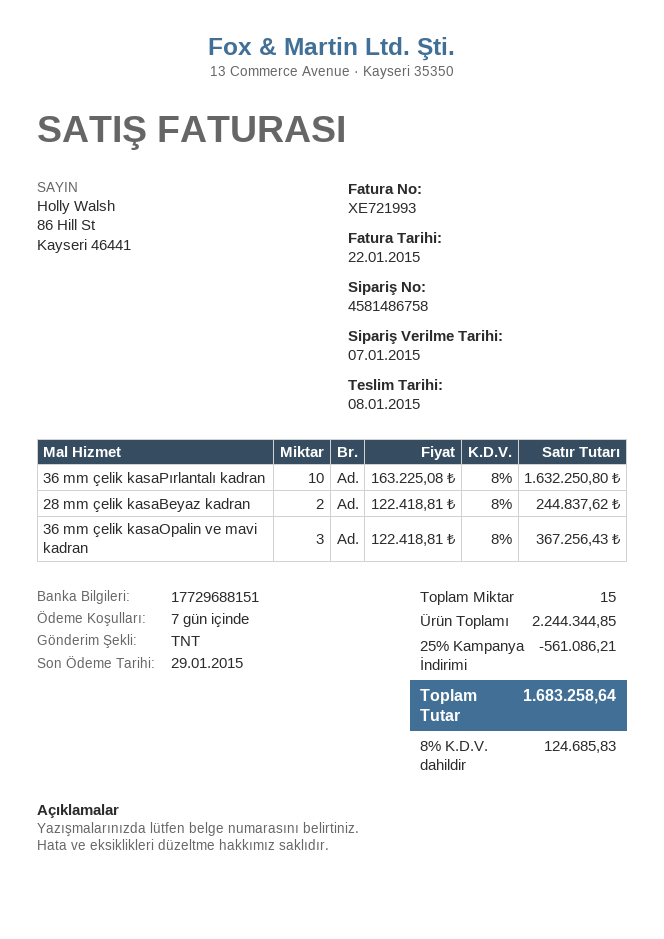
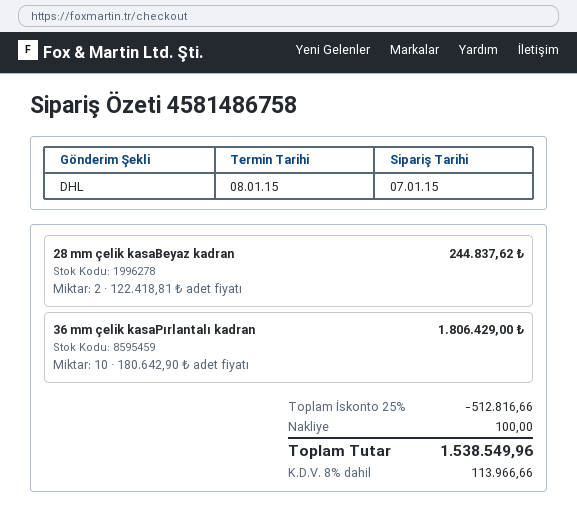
shipping method: TNT -> DHL
36 mm çelik kasaPırlantalı kadran: 10 x 163225.08 = 1632250.80 -> 10 x 180642.90 = 1806429.00
36 mm çelik kasaOpalin ve mavi kadran: 3 x 122418.81 = 367256.43 -> none
discount: 25% = 561086.21 -> 25% = 512816.66
shipping: none -> 100.00
tax: 8% = 124685.83 -> 8% = 113966.66
total: 1683258.64 -> 1538549.96

